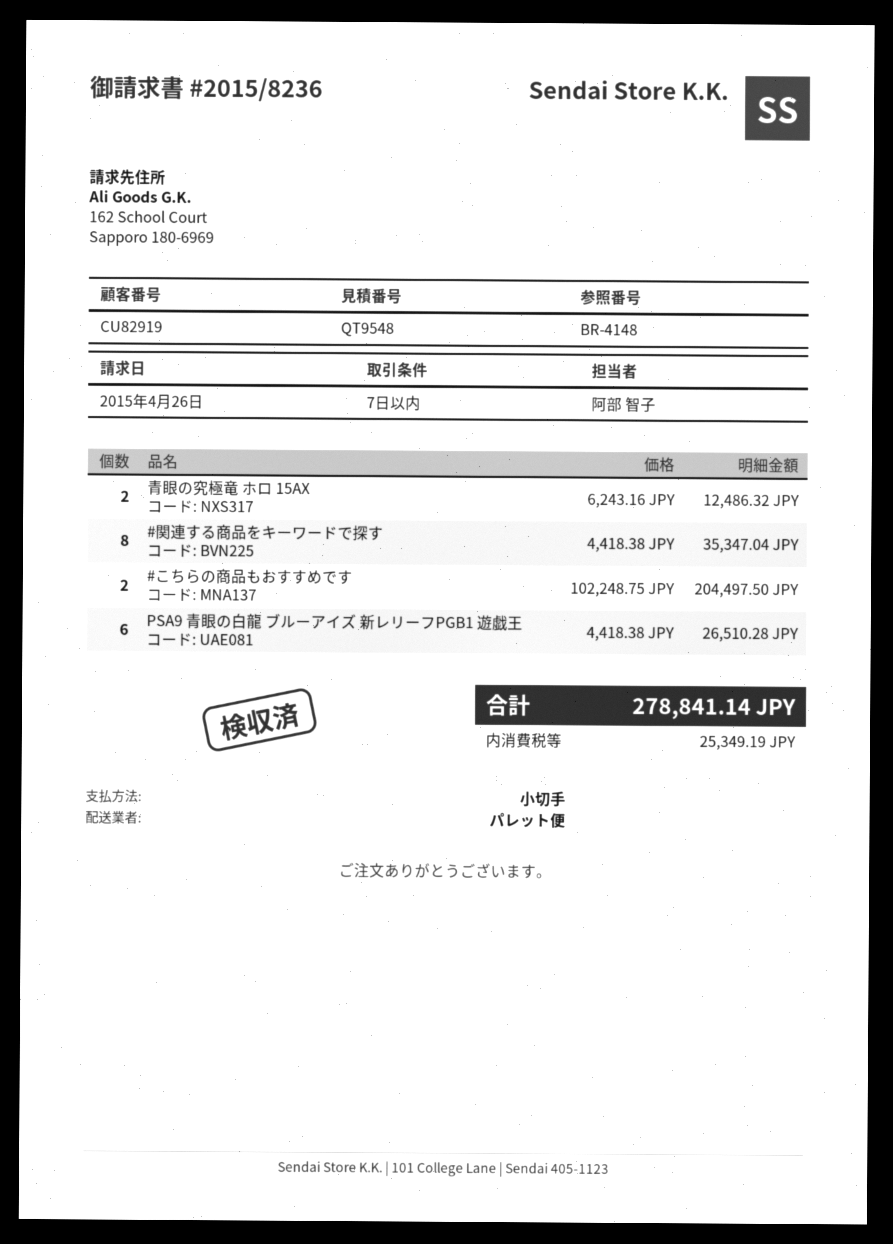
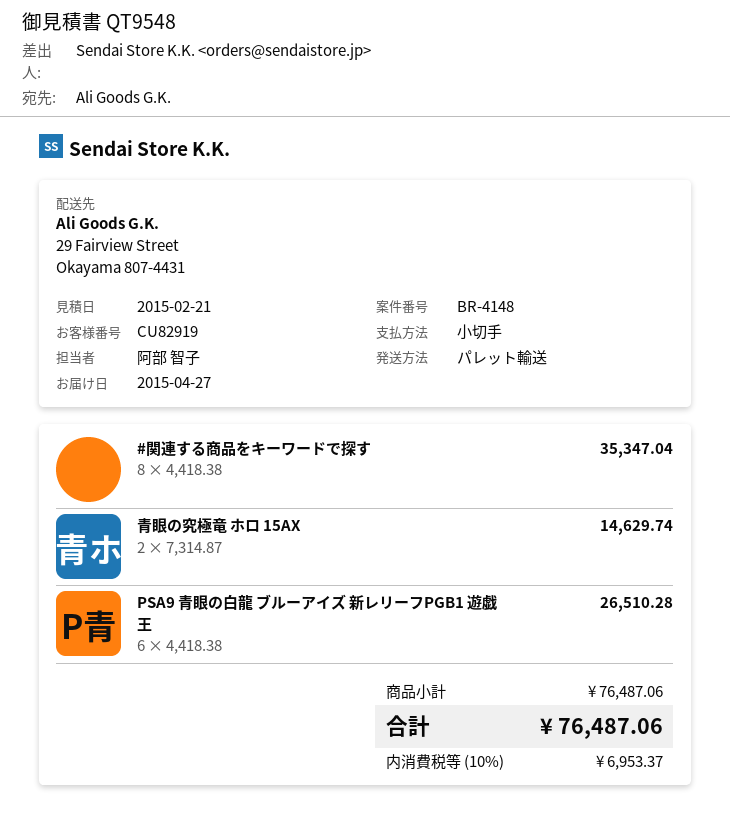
青眼の究極竜 ホロ 15AX: 2 x 6243.16 = 12486.32 -> 2 x 7314.87 = 14629.74
#こちらの商品もおすすめです: 2 x 102248.75 = 204497.50 -> none
tax: 25349.19 -> 6953.37
total: 278841.14 -> 76487.06

